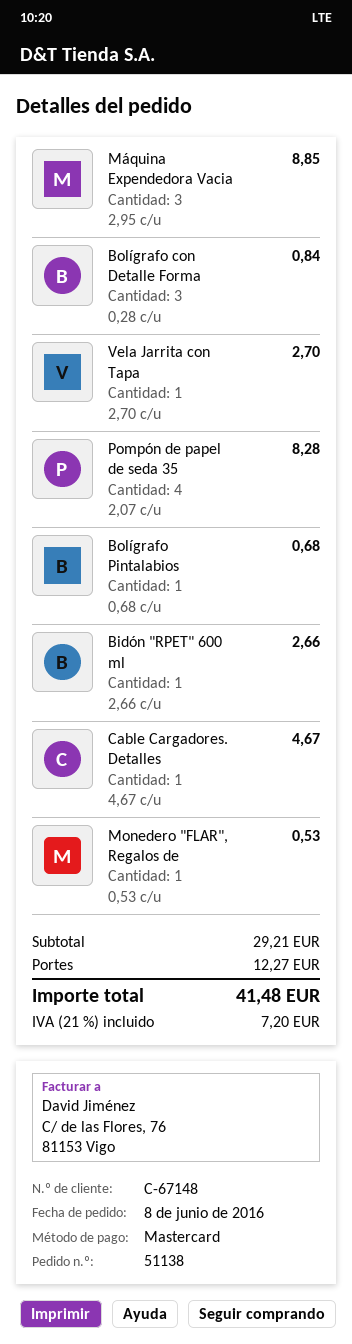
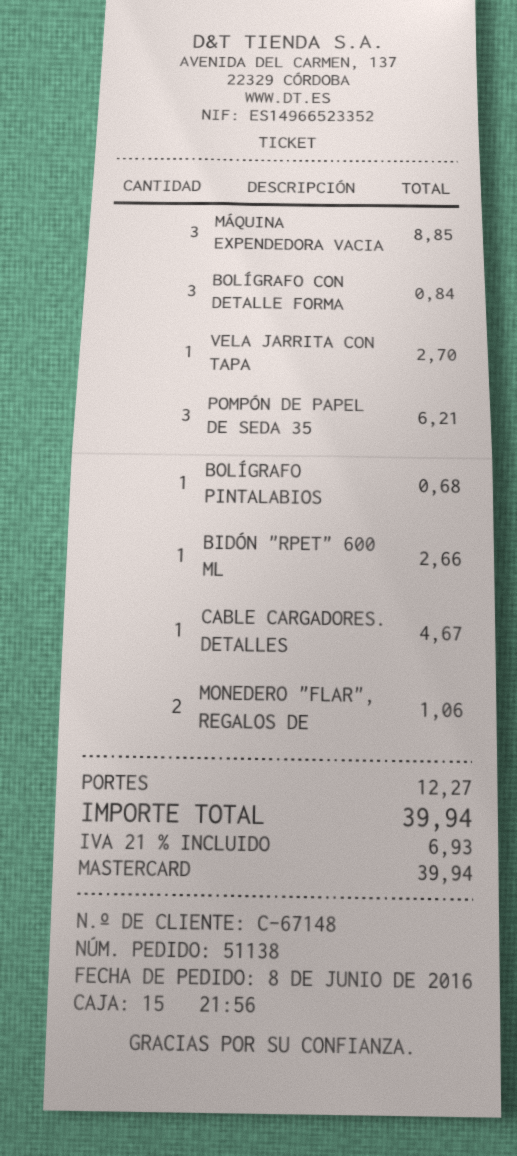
Pompón de papel de seda 35: 4 for 8.28 -> 3 for 6.21
Monedero "FLAR", Regalos de: 1 for 0.53 -> 2 for 1.06
tax: 21% = 7.20 -> 21% = 6.93
total: 41.48 -> 39.94

